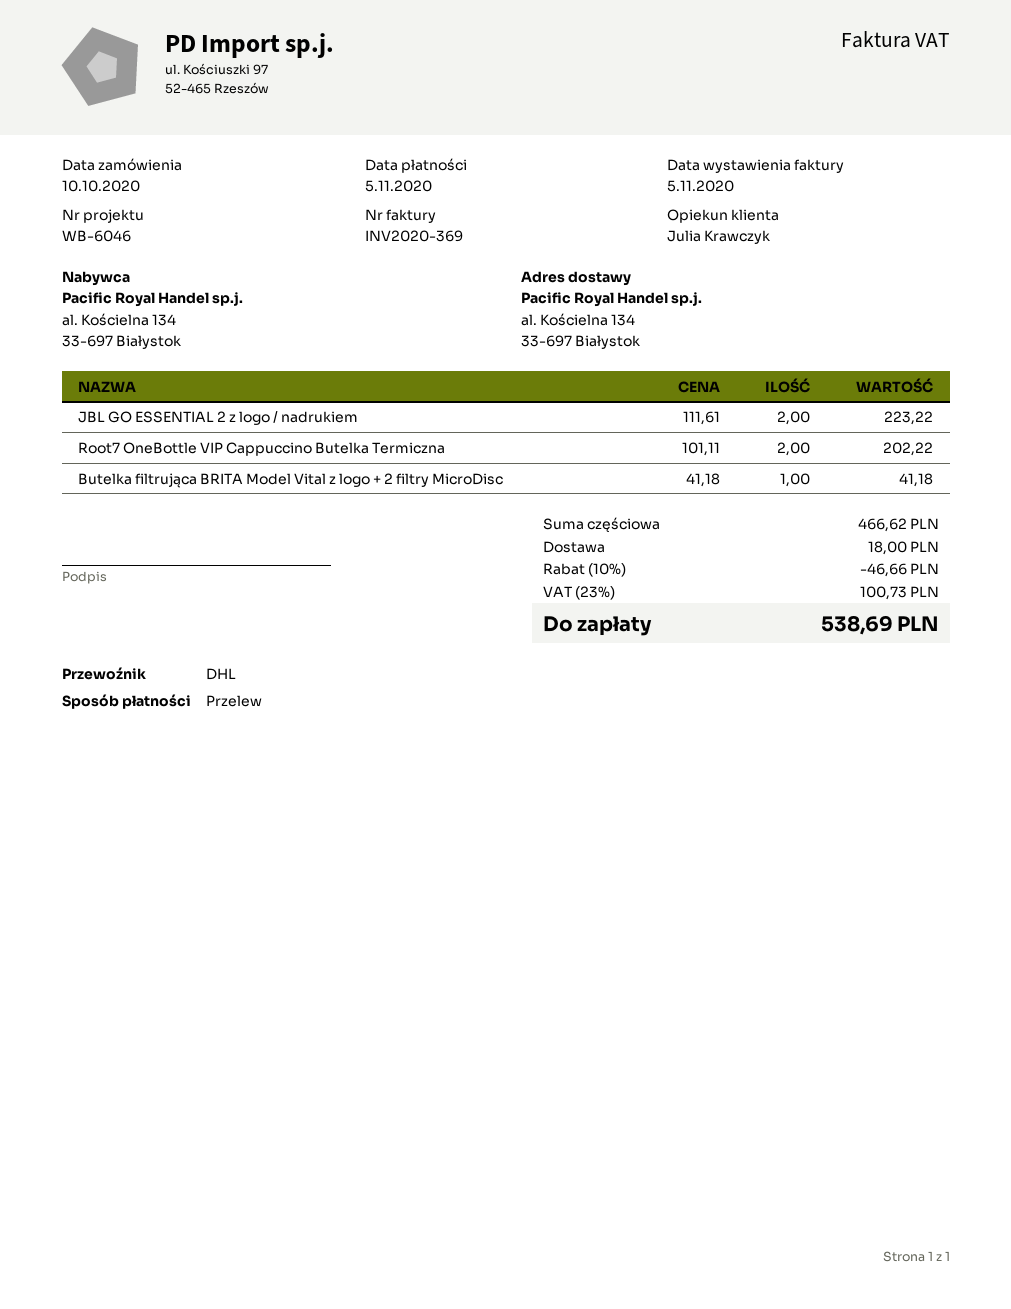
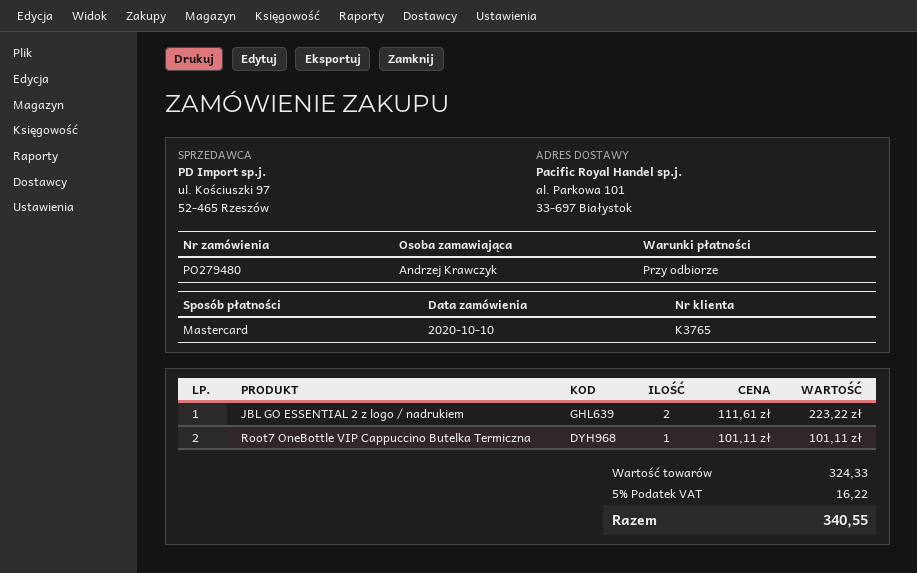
payment method: bank transfer -> Mastercard
ship to: al. Kościelna 134, 33-697 Białystok -> al. Parkowa 101, 33-697 Białystok
Root7 OneBottle VIP Cappuccino Butelka Termiczna: 2 x 101.11 = 202.22 -> 1 x 101.11 = 101.11
Butelka filtrująca BRITA Model Vital z logo + 2 filtry MicroDisc: 1 x 41.18 = 41.18 -> none
subtotal: 466.62 -> 324.33
discount: 10% = 46.66 -> none
shipping: 18.00 -> none
tax: 23% = 100.73 -> 5% = 16.22
total: 538.69 -> 340.55

